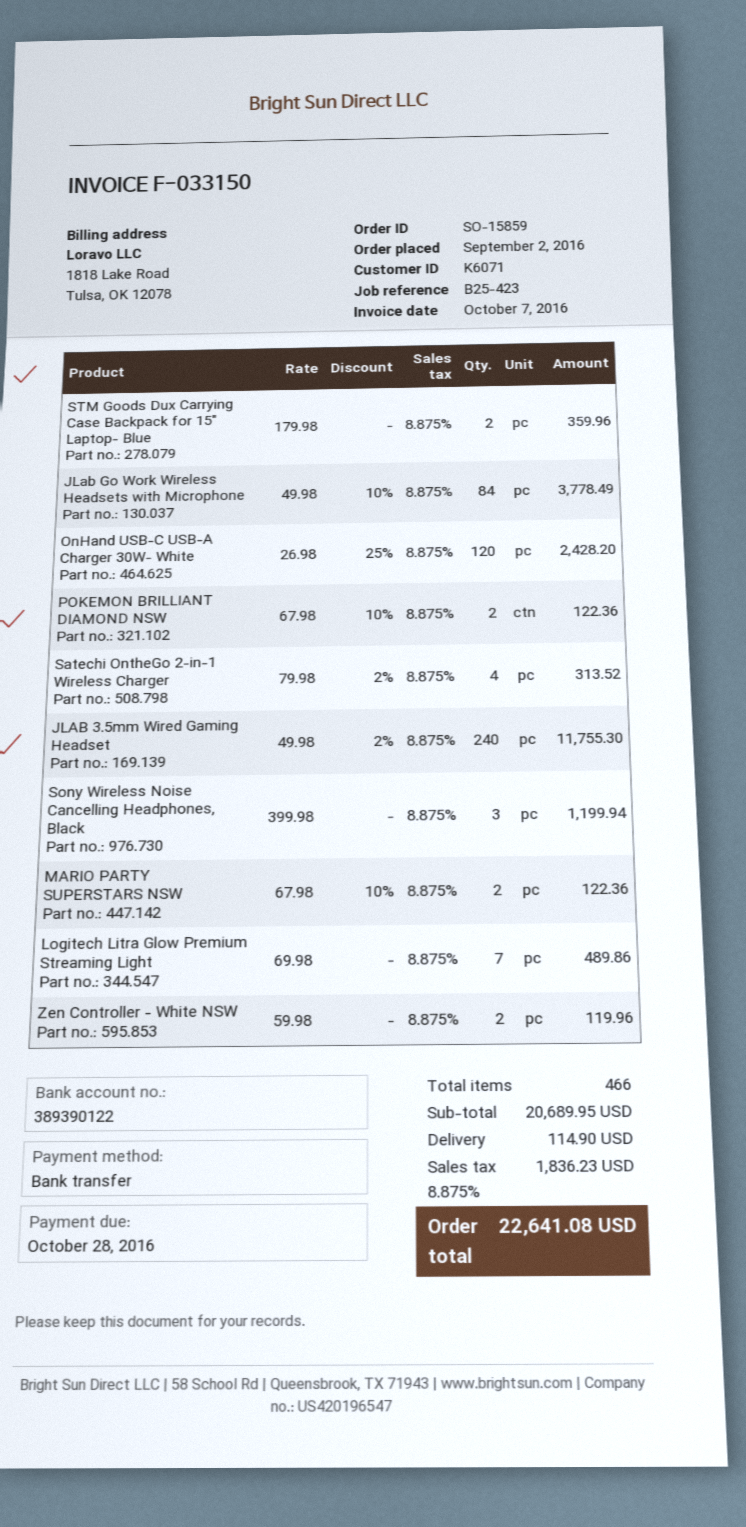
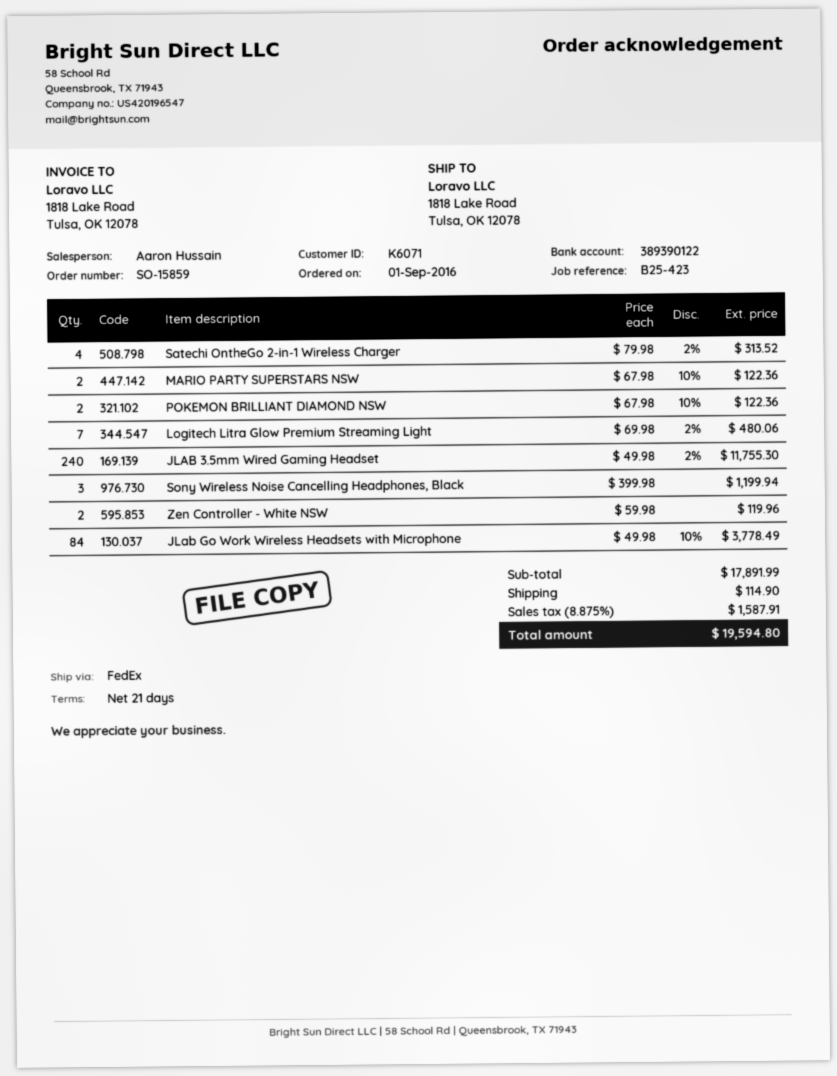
order date: 2016-09-02 -> 2016-09-01
STM Goods Dux Carrying Case Backpack for 15" Laptop- Blue: 2 x 179.98 = 359.96 -> none
OnHand USB-C USB-A Charger 30W- White: 120 x 26.98 - 25% = 2428.20 -> none
Logitech Litra Glow Premium Streaming Light: 7 x 69.98 = 489.86 -> 7 x 69.98 - 2% = 480.06
subtotal: 20689.95 -> 17891.99
tax: 8.875% = 1836.23 -> 8.875% = 1587.91
total: 22641.08 -> 19594.80

